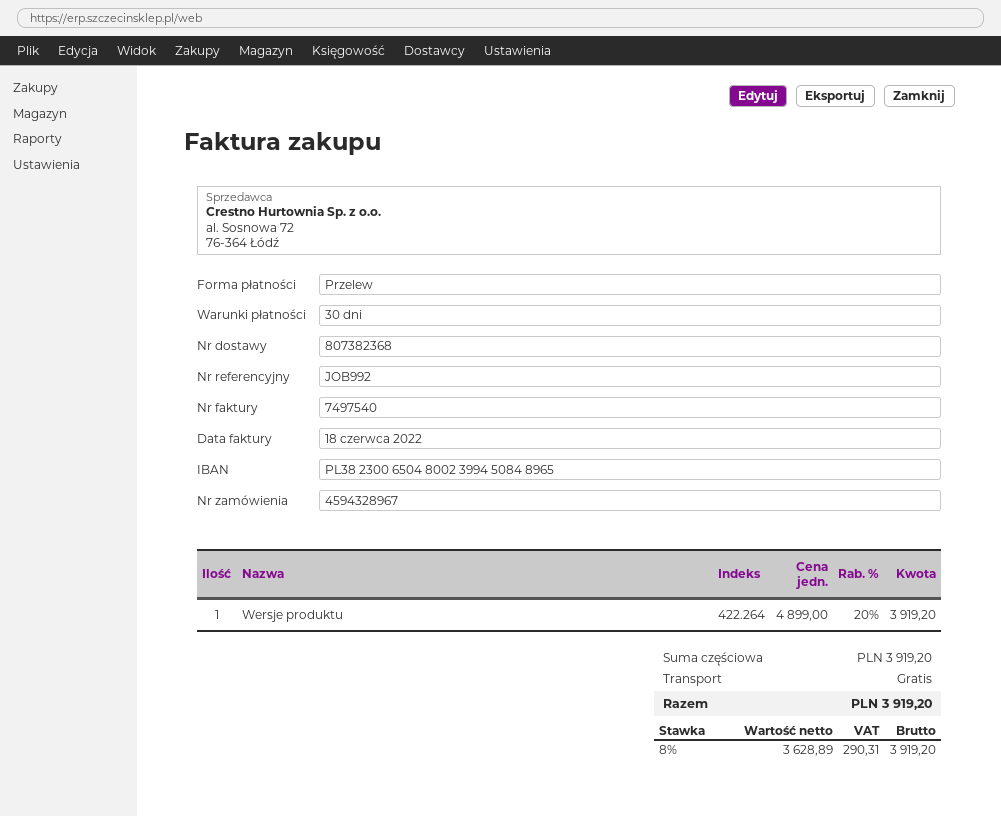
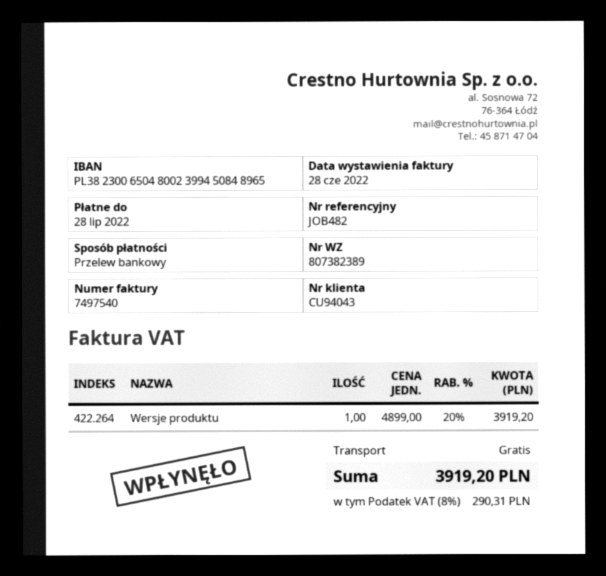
delivery note number: 807382368 -> 807382389
invoice date: 2022-06-18 -> 2022-06-28
reference: JOB992 -> JOB482

